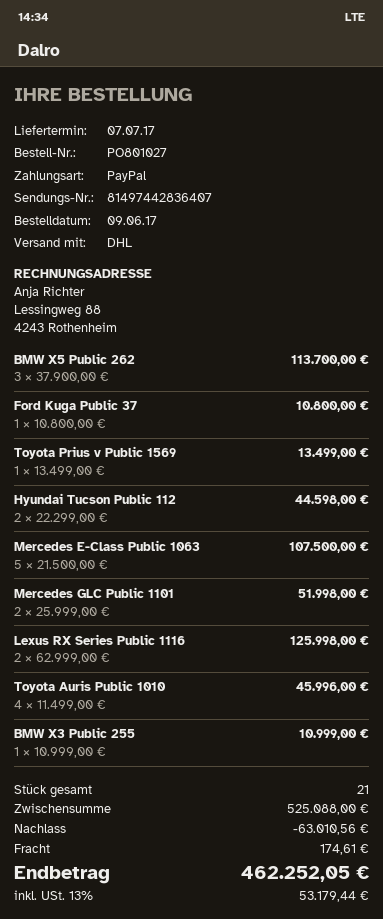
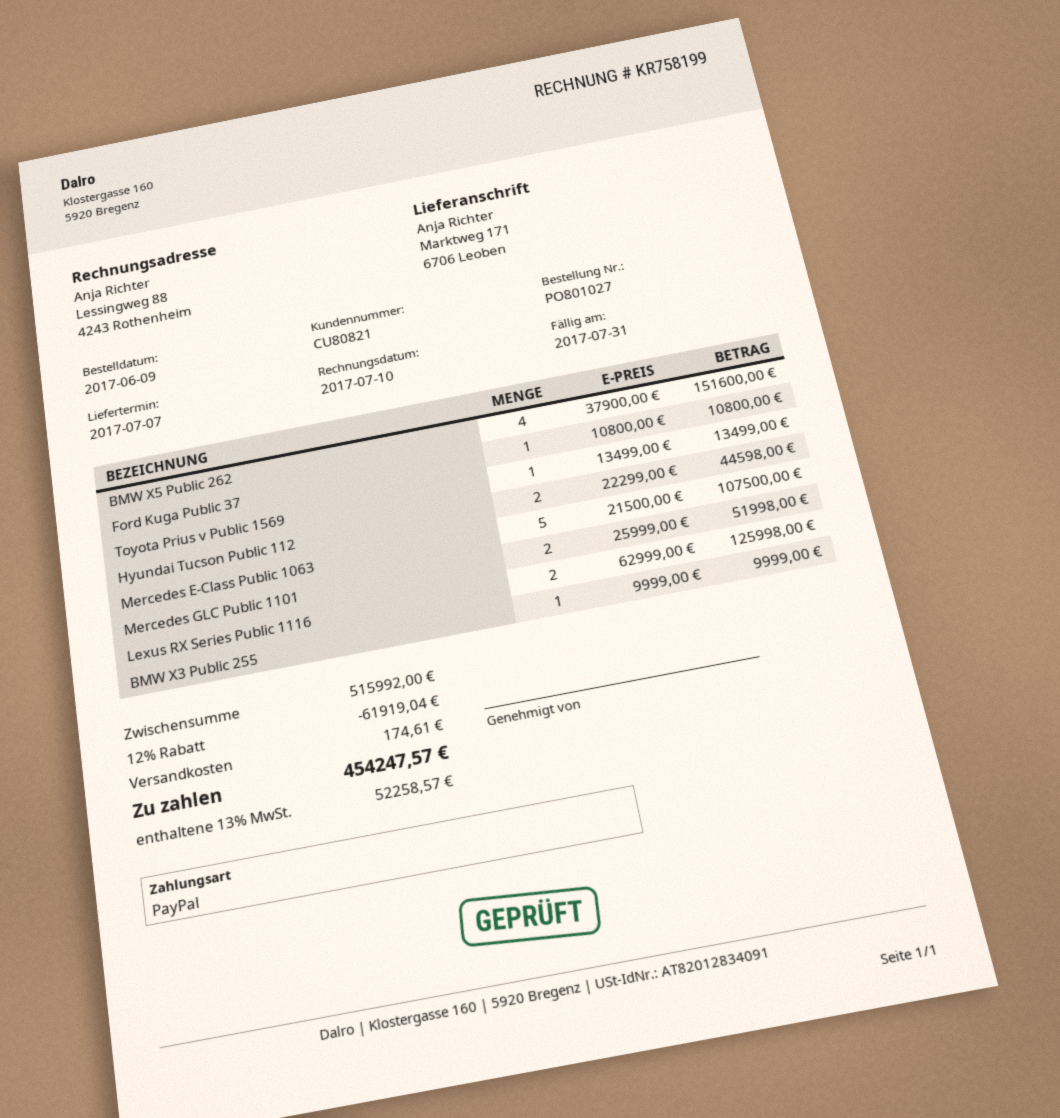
BMW X5 Public 262: 3 x 37900.00 = 113700.00 -> 4 x 37900.00 = 151600.00
Toyota Auris Public 1010: 4 x 11499.00 = 45996.00 -> none
BMW X3 Public 255: 1 x 10999.00 = 10999.00 -> 1 x 9999.00 = 9999.00
subtotal: 525088.00 -> 515992.00
discount: 63010.56 -> 61919.04
tax: 13% = 53179.44 -> 13% = 52258.57
total: 462252.05 -> 454247.57

